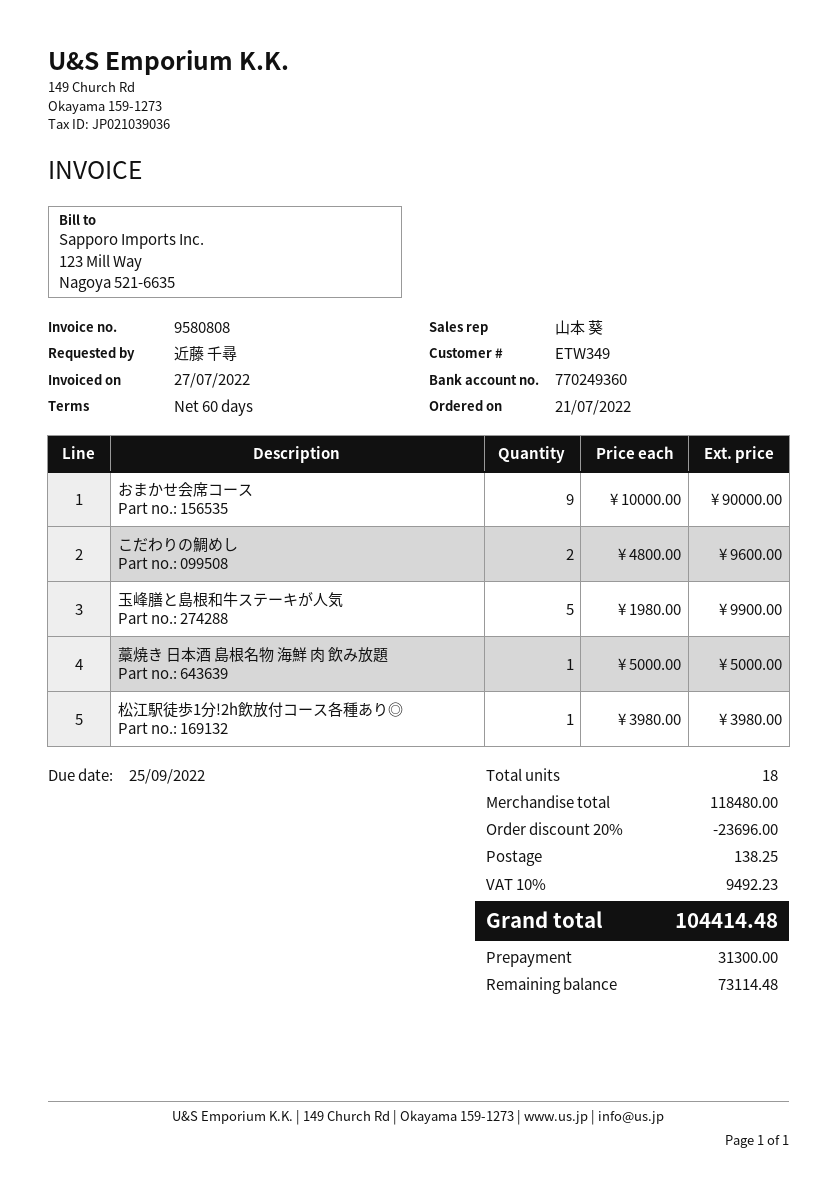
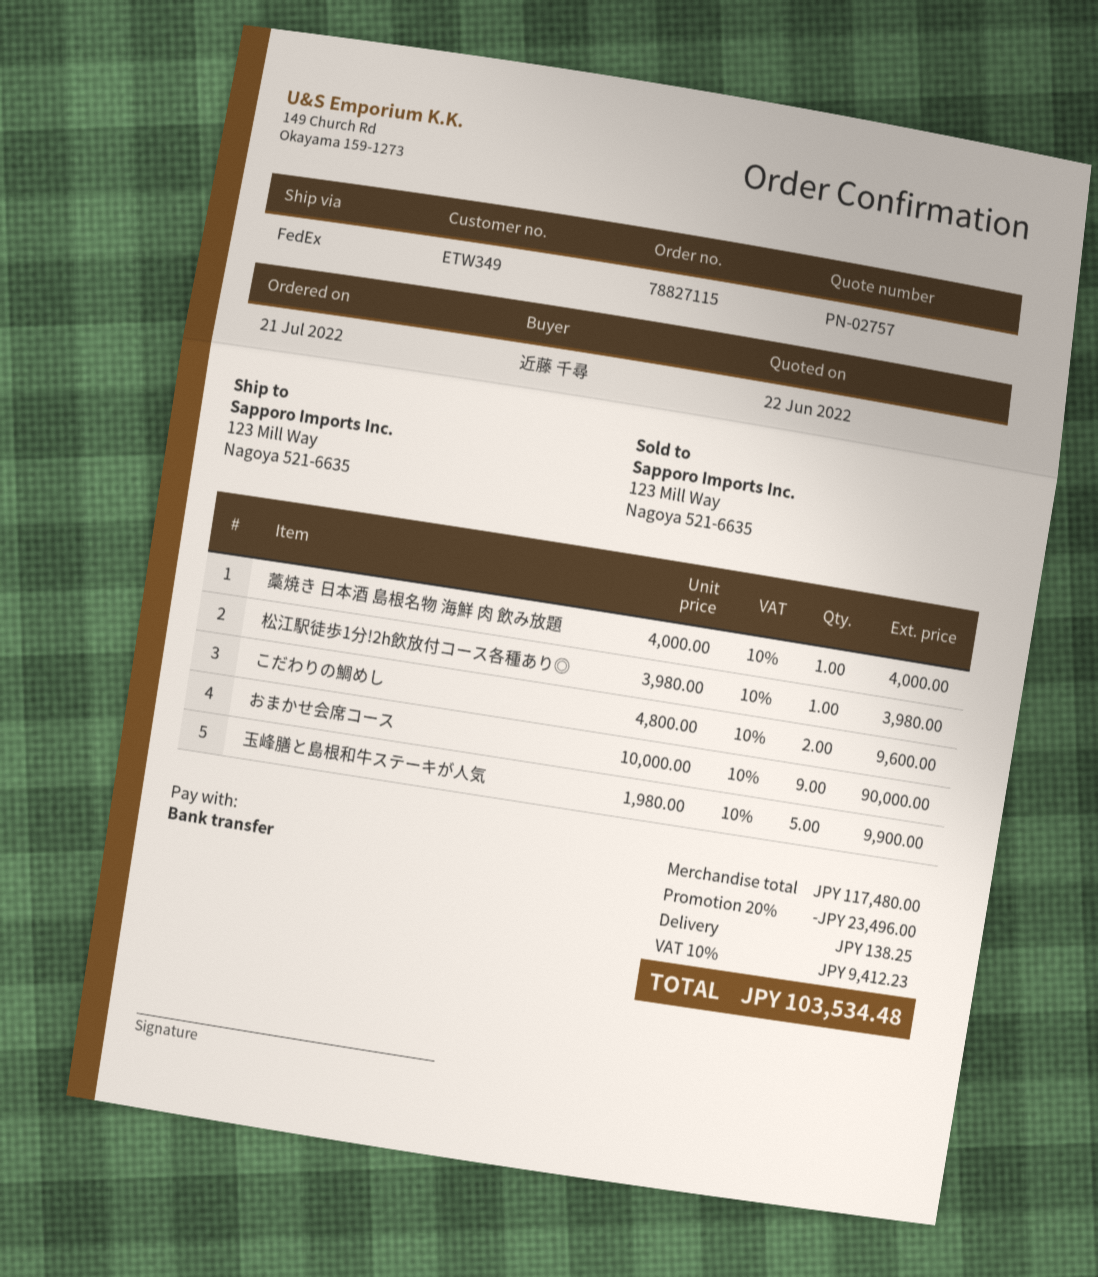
藁焼き 日本酒 島根名物 海鮮 肉 飲み放題: 1 x 5000.00 = 5000.00 -> 1 x 4000.00 = 4000.00
subtotal: 118480.00 -> 117480.00
discount: 20% = 23696.00 -> 20% = 23496.00
tax: 10% = 9492.23 -> 10% = 9412.23
total: 104414.48 -> 103534.48

